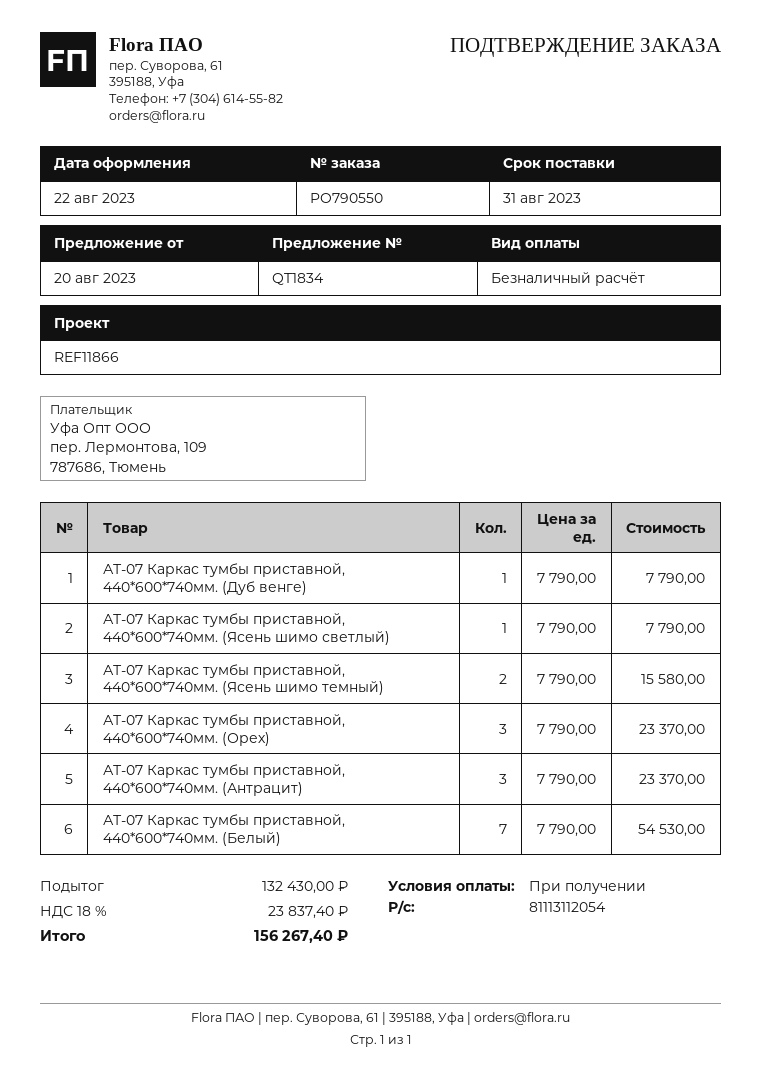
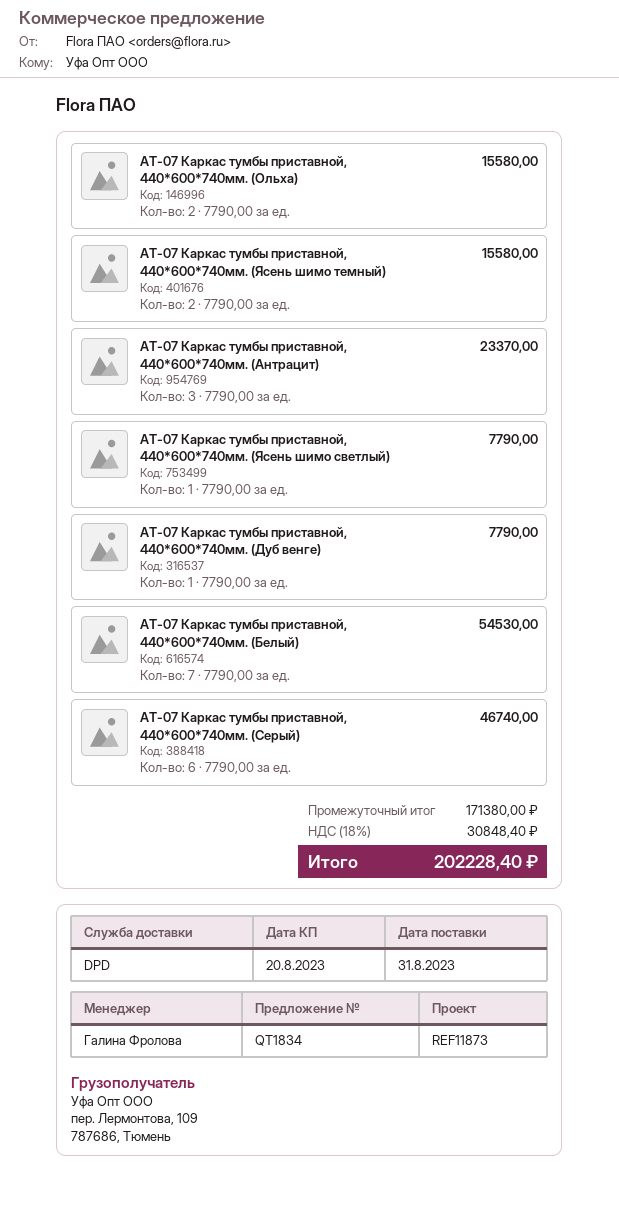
reference: REF11866 -> REF11873
АТ-07 Каркас тумбы приставной, 440*600*740мм. (Орех): 3 x 7790.00 = 23370.00 -> none
АТ-07 Каркас тумбы приставной, 440*600*740мм. (Ольха): none -> 2 x 7790.00 = 15580.00
АТ-07 Каркас тумбы приставной, 440*600*740мм. (Серый): none -> 6 x 7790.00 = 46740.00
subtotal: 132430.00 -> 171380.00
tax: 18% = 23837.40 -> 18% = 30848.40
total: 156267.40 -> 202228.40

